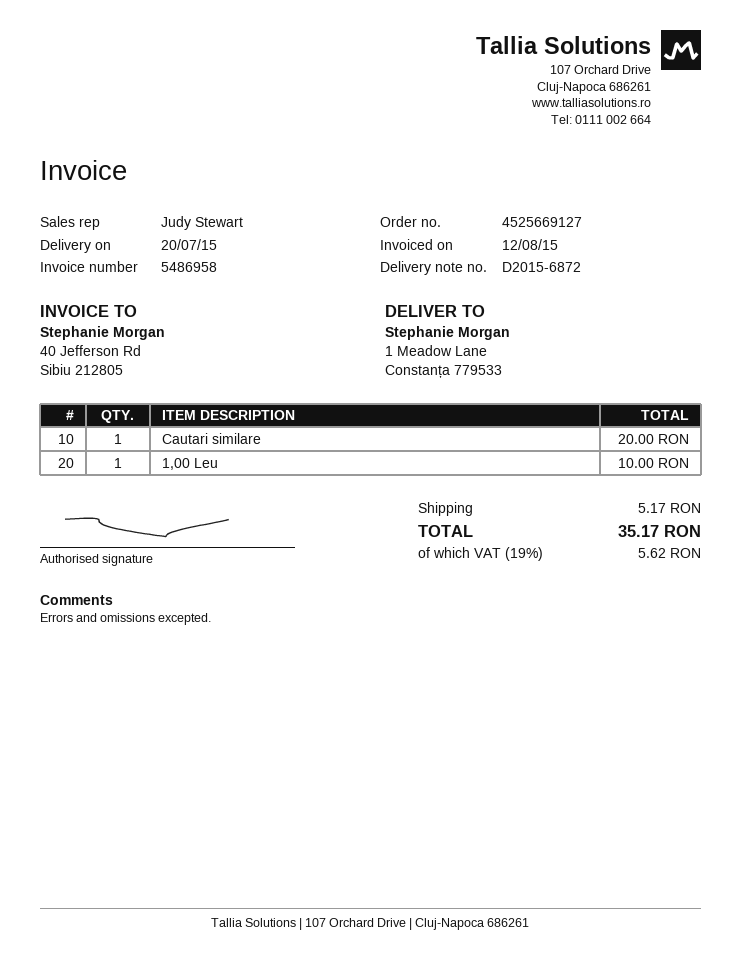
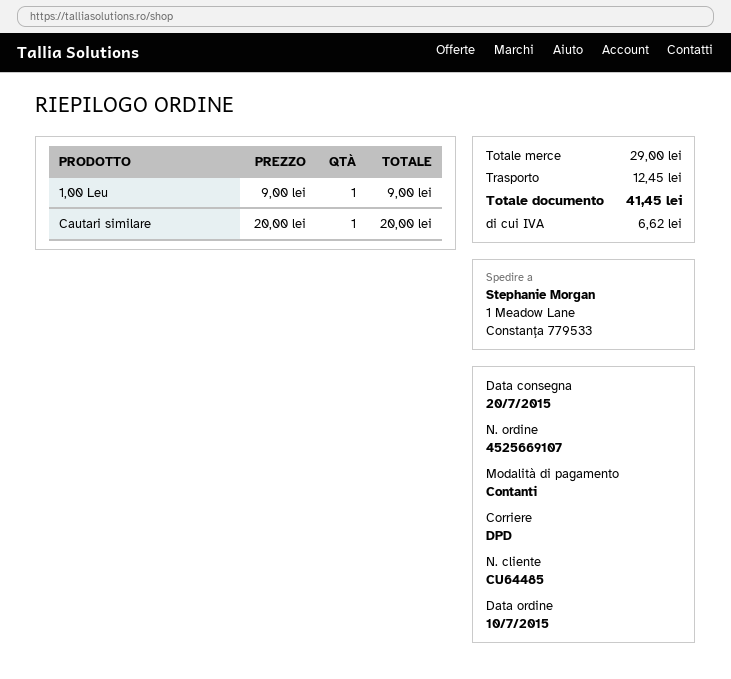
order number: 4525669127 -> 4525669107
1,00 Leu: 1 for 10.00 -> 1 for 9.00
shipping: 5.17 -> 12.45
tax: 5.62 -> 6.62
total: 35.17 -> 41.45

